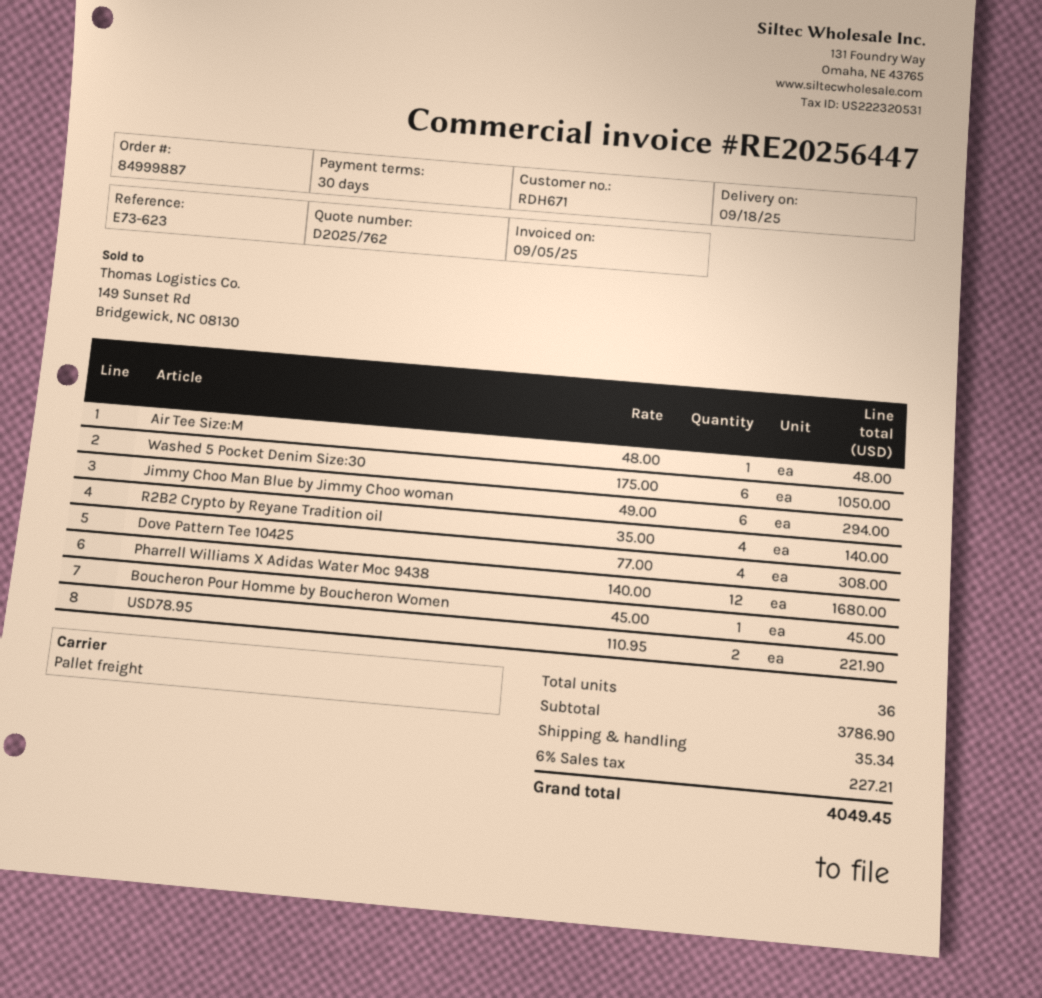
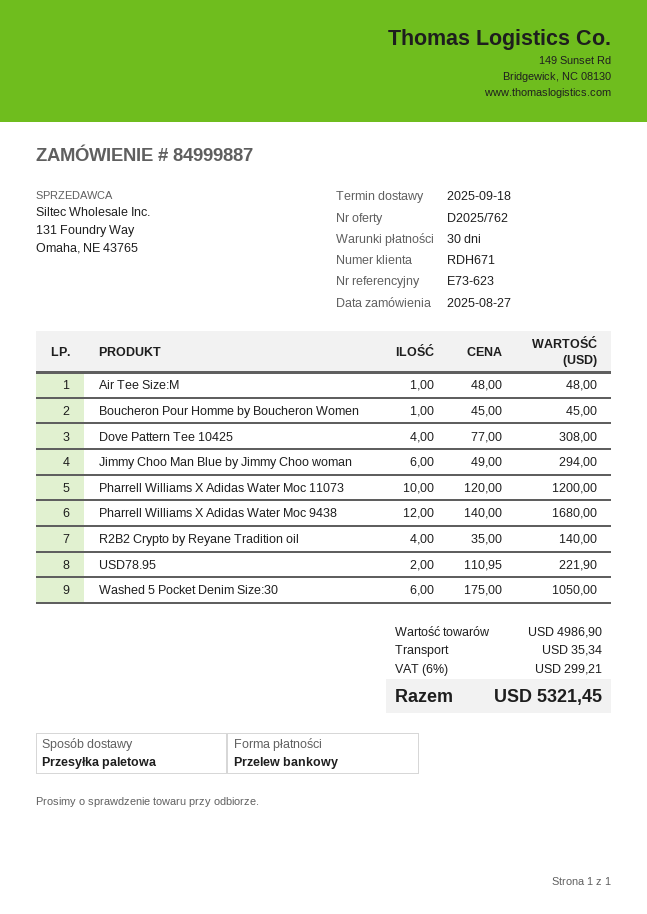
Pharrell Williams X Adidas Water Moc 11073: none -> 10 x 120.00 = 1200.00
subtotal: 3786.90 -> 4986.90
tax: 6% = 227.21 -> 6% = 299.21
total: 4049.45 -> 5321.45

